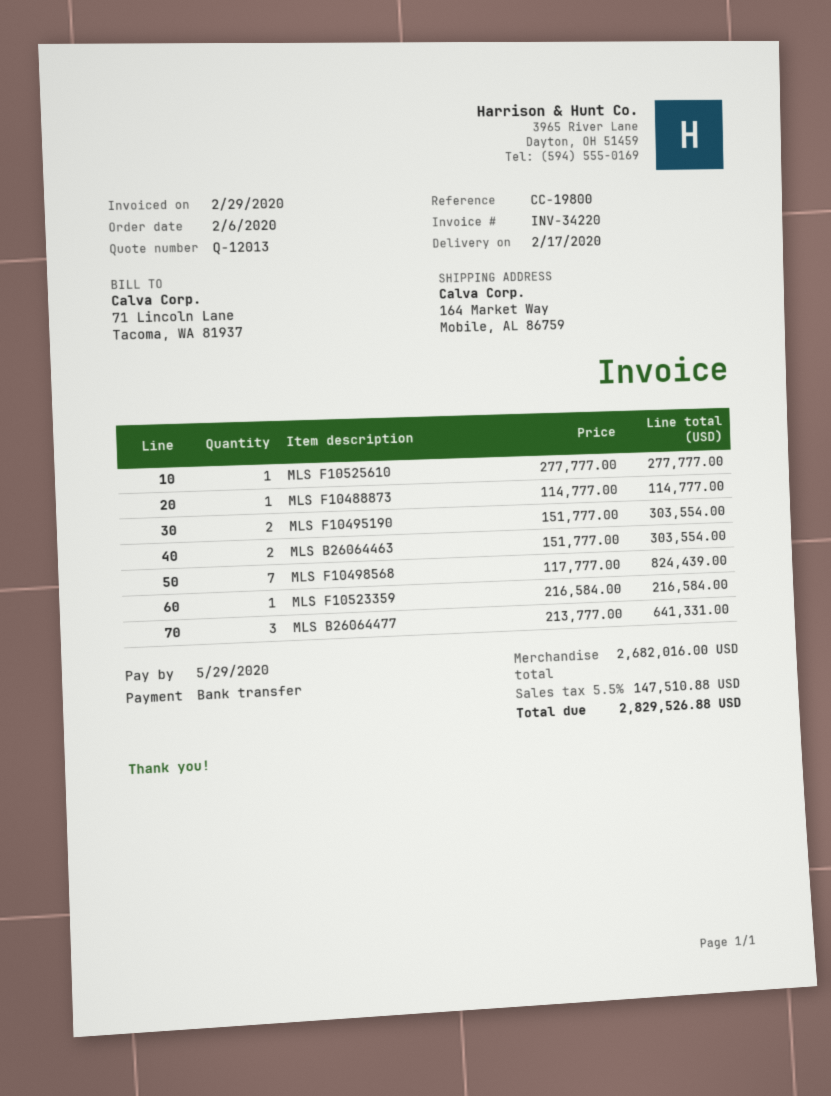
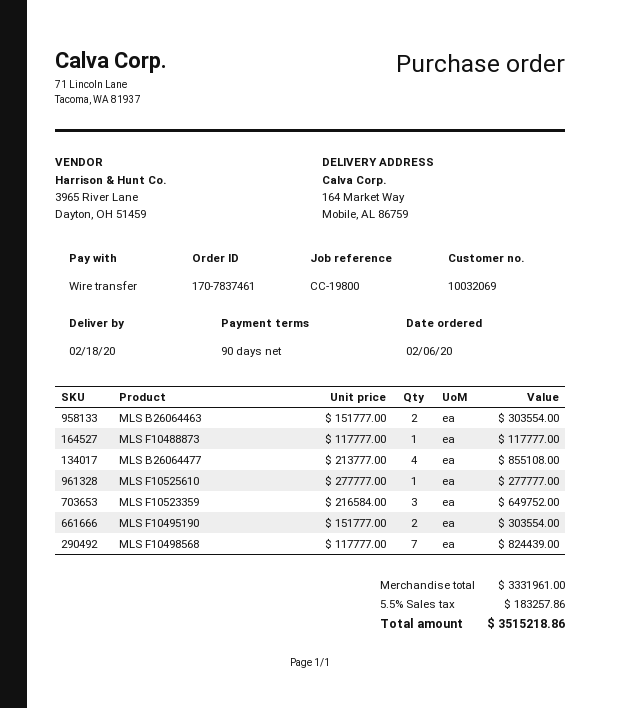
delivery date: 2020-02-17 -> 2020-02-18
MLS F10488873: 1 x 114777.00 = 114777.00 -> 1 x 117777.00 = 117777.00
MLS F10523359: 1 x 216584.00 = 216584.00 -> 3 x 216584.00 = 649752.00
MLS B26064477: 3 x 213777.00 = 641331.00 -> 4 x 213777.00 = 855108.00
subtotal: 2682016.00 -> 3331961.00
tax: 5.5% = 147510.88 -> 5.5% = 183257.86
total: 2829526.88 -> 3515218.86

